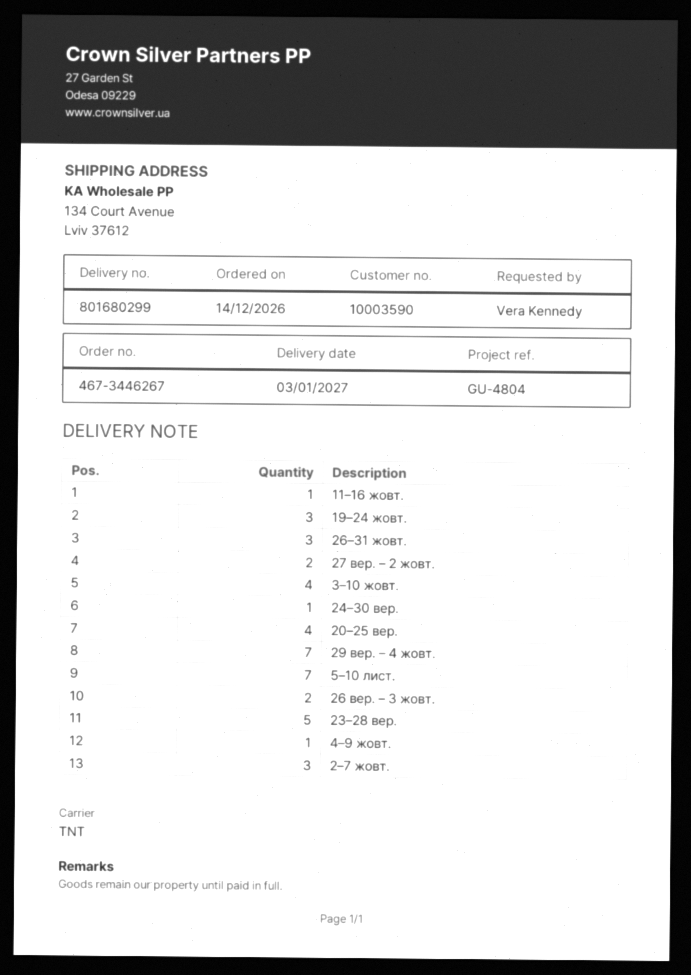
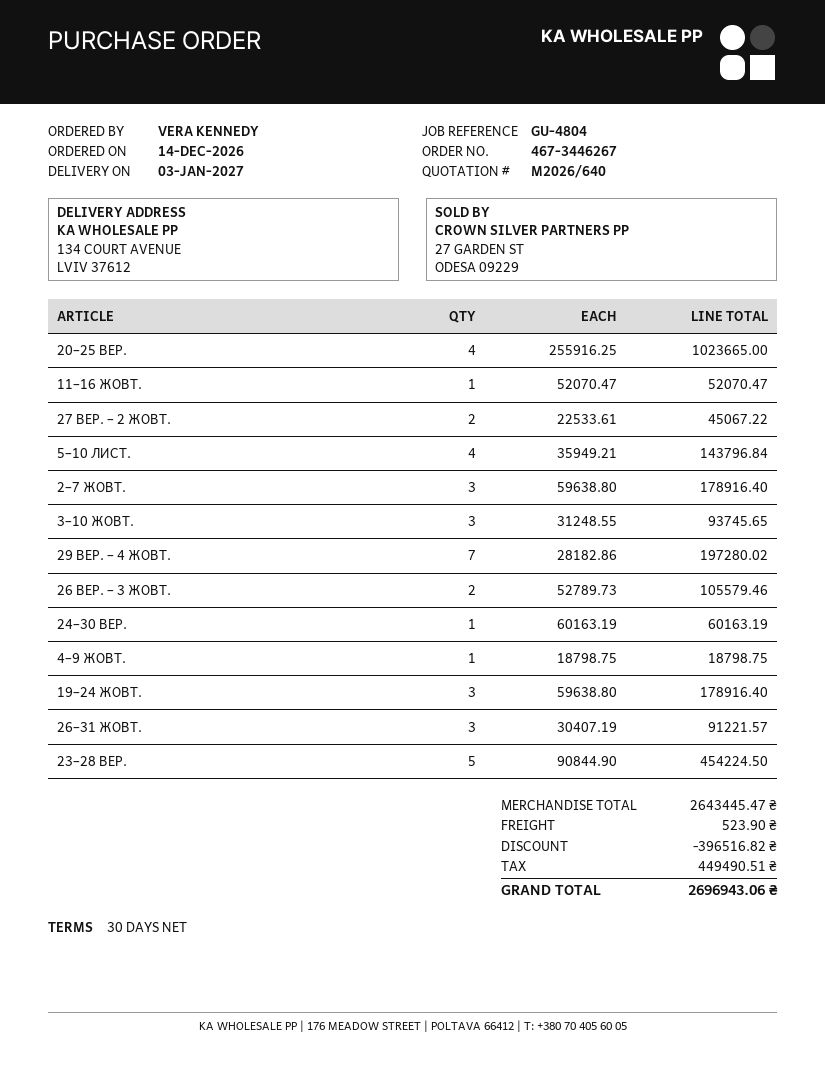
3–10 жовт.: 4 -> 3
5–10 лист.: 7 -> 4

